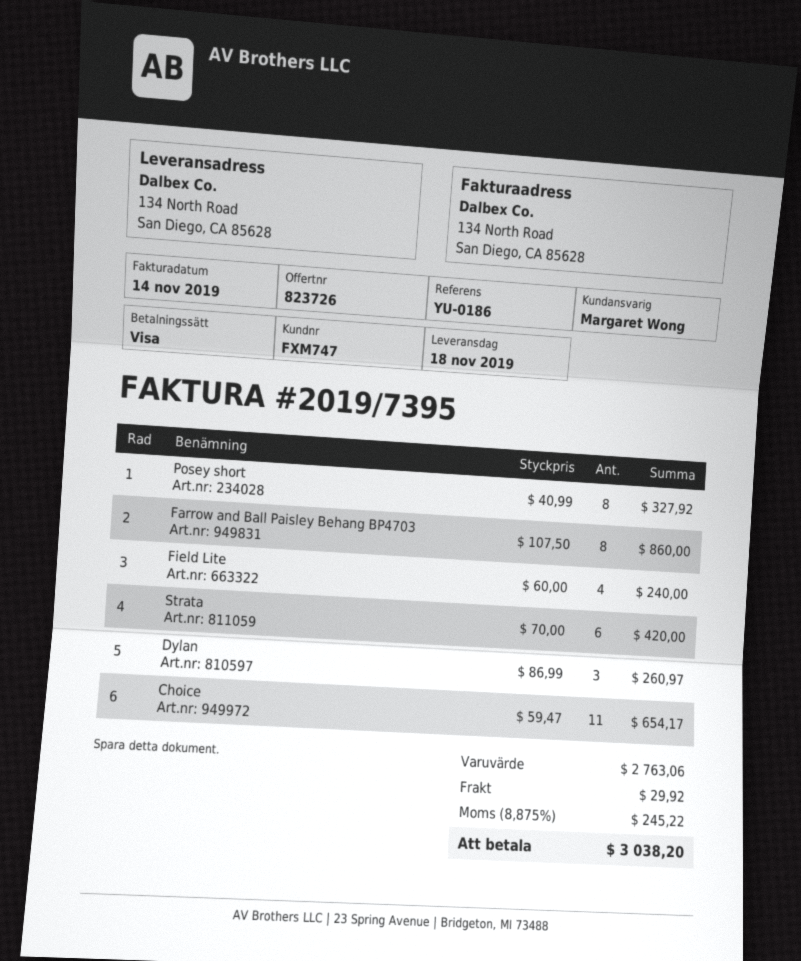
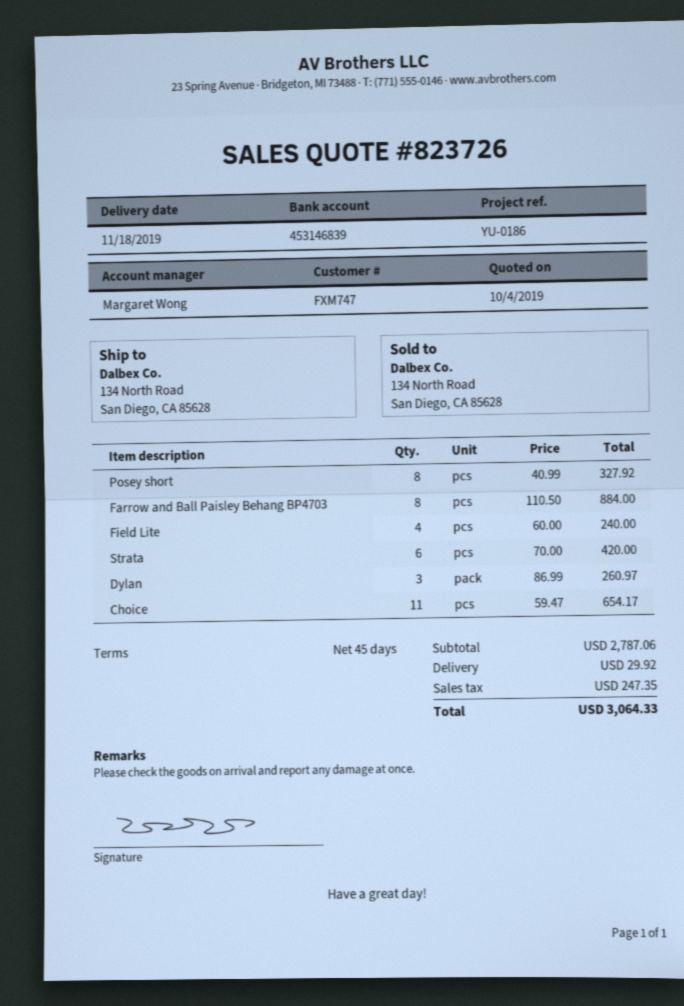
Farrow and Ball Paisley Behang BP4703: 8 x 107.50 = 860.00 -> 8 x 110.50 = 884.00
subtotal: 2763.06 -> 2787.06
tax: 245.22 -> 247.35
total: 3038.20 -> 3064.33

